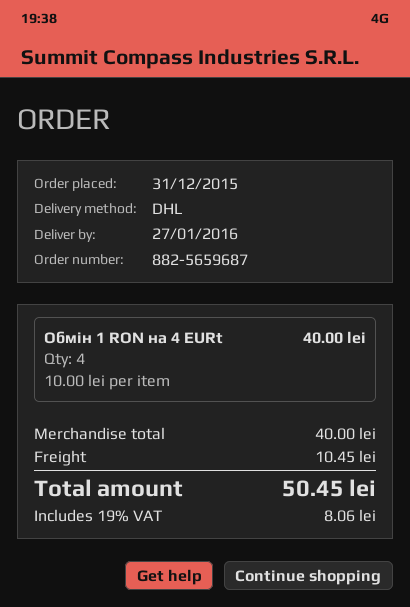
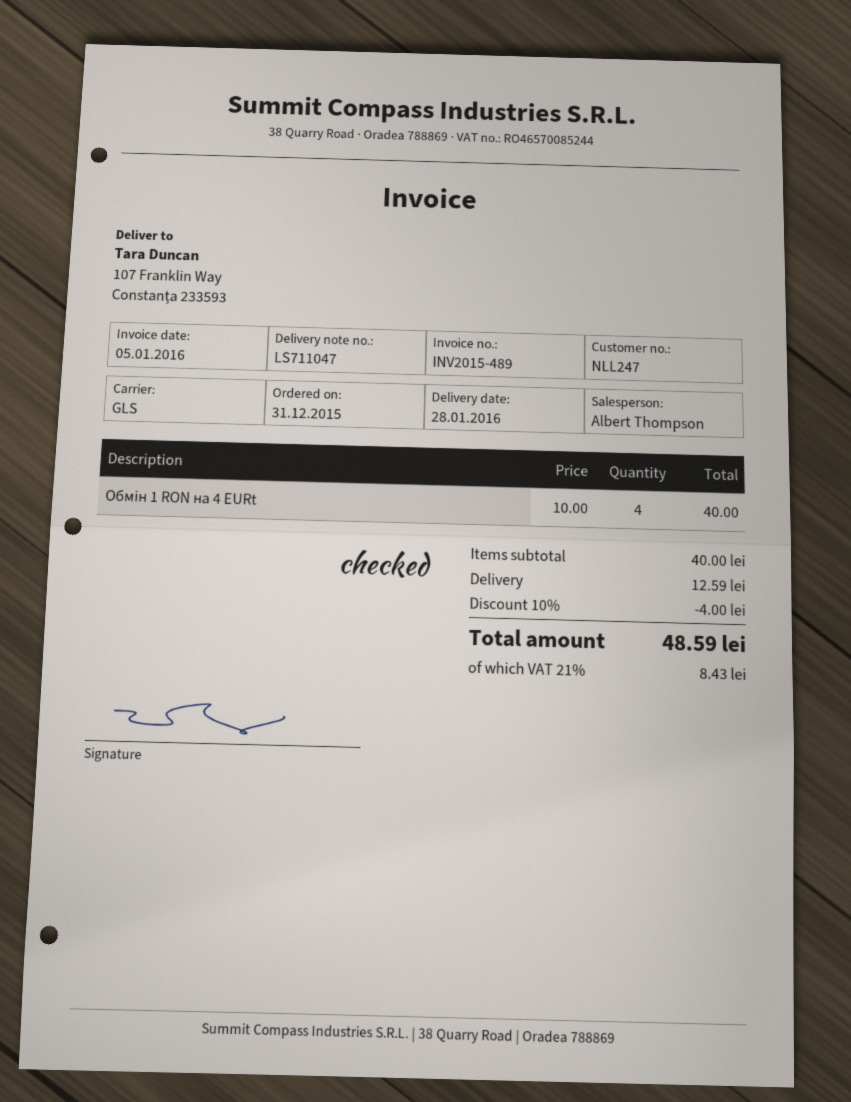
delivery date: 2016-01-27 -> 2016-01-28
shipping method: DHL -> GLS
discount: none -> 10% = 4.00
shipping: 10.45 -> 12.59
tax: 19% = 8.06 -> 21% = 8.43
total: 50.45 -> 48.59

